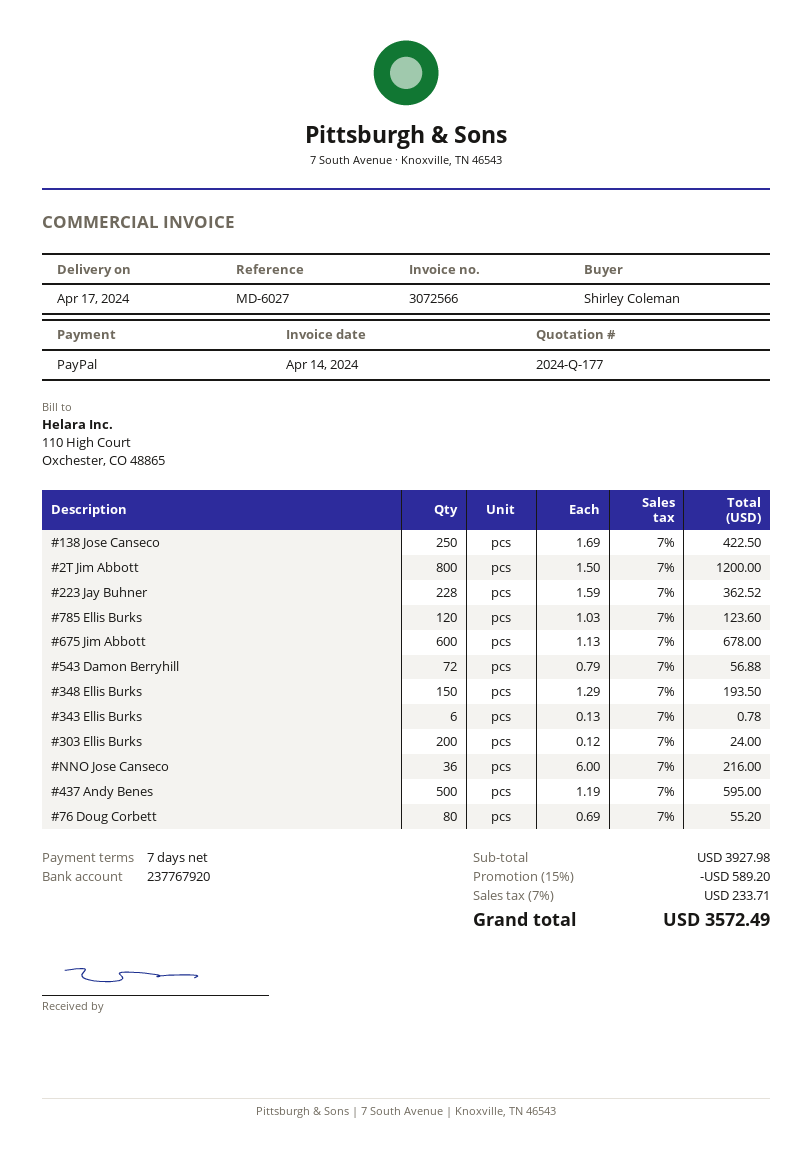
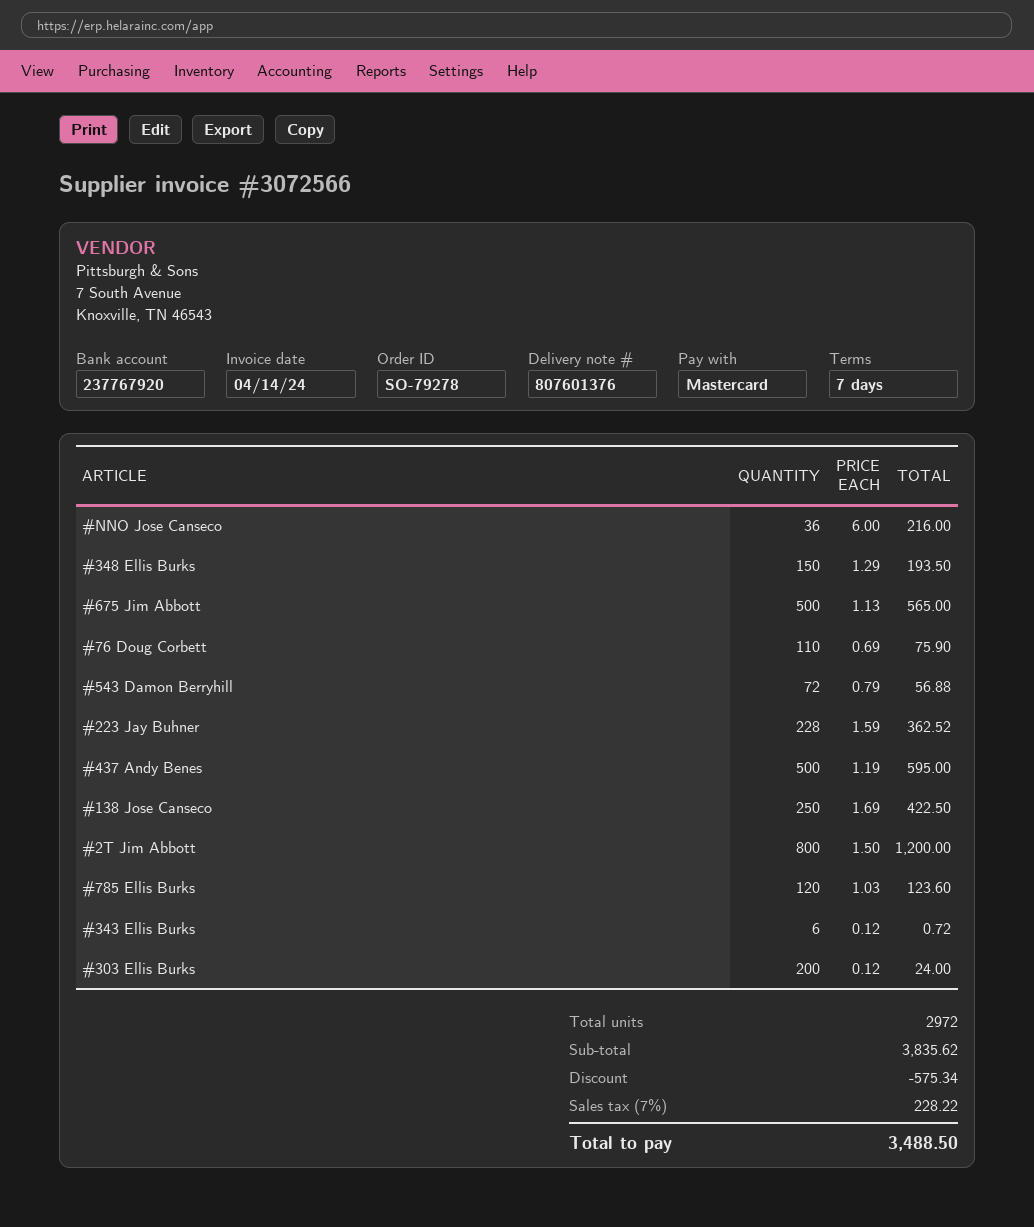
payment method: PayPal -> Mastercard
#675 Jim Abbott: 600 x 1.13 = 678.00 -> 500 x 1.13 = 565.00
#343 Ellis Burks: 6 x 0.13 = 0.78 -> 6 x 0.12 = 0.72
#76 Doug Corbett: 80 x 0.69 = 55.20 -> 110 x 0.69 = 75.90
subtotal: 3927.98 -> 3835.62
discount: 589.20 -> 575.34
tax: 7% = 233.71 -> 7% = 228.22
total: 3572.49 -> 3488.50

